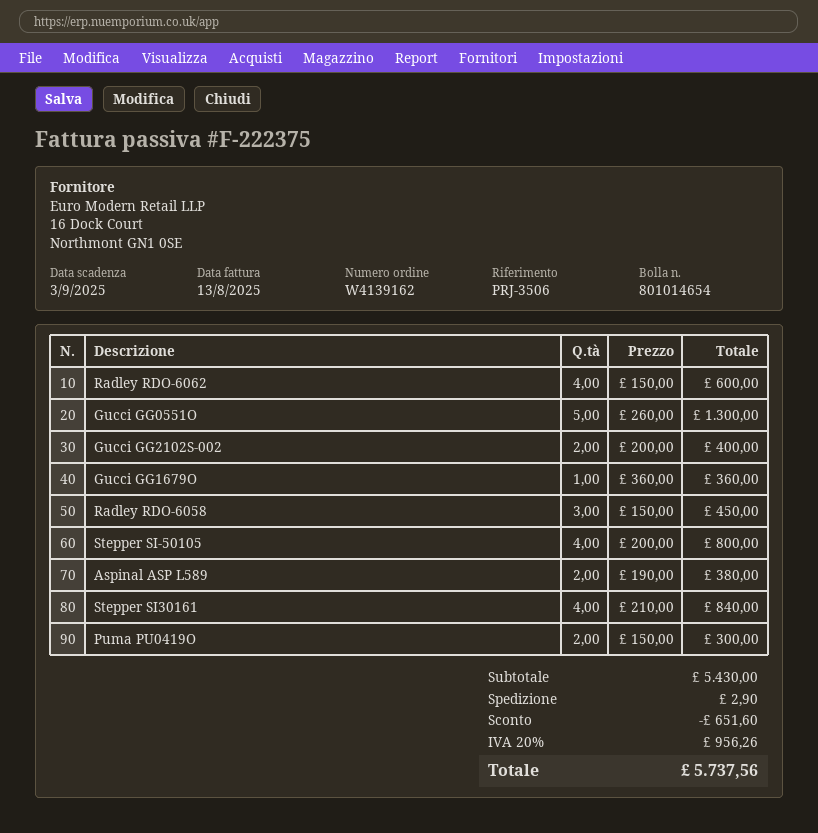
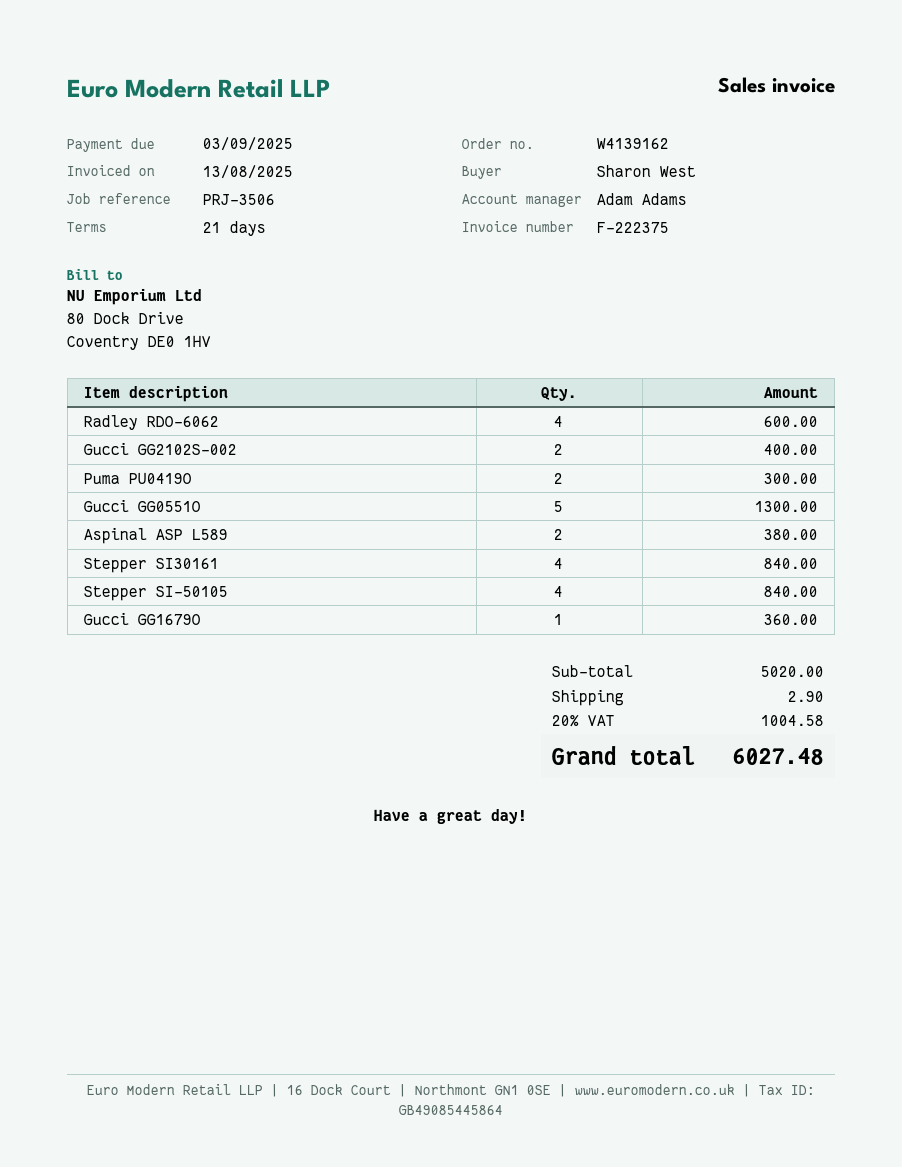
Radley RDO-6058: 3 for 450.00 -> none
Stepper SI-50105: 4 for 800.00 -> 4 for 840.00
subtotal: 5430.00 -> 5020.00
discount: 651.60 -> none
tax: 20% = 956.26 -> 20% = 1004.58
total: 5737.56 -> 6027.48

